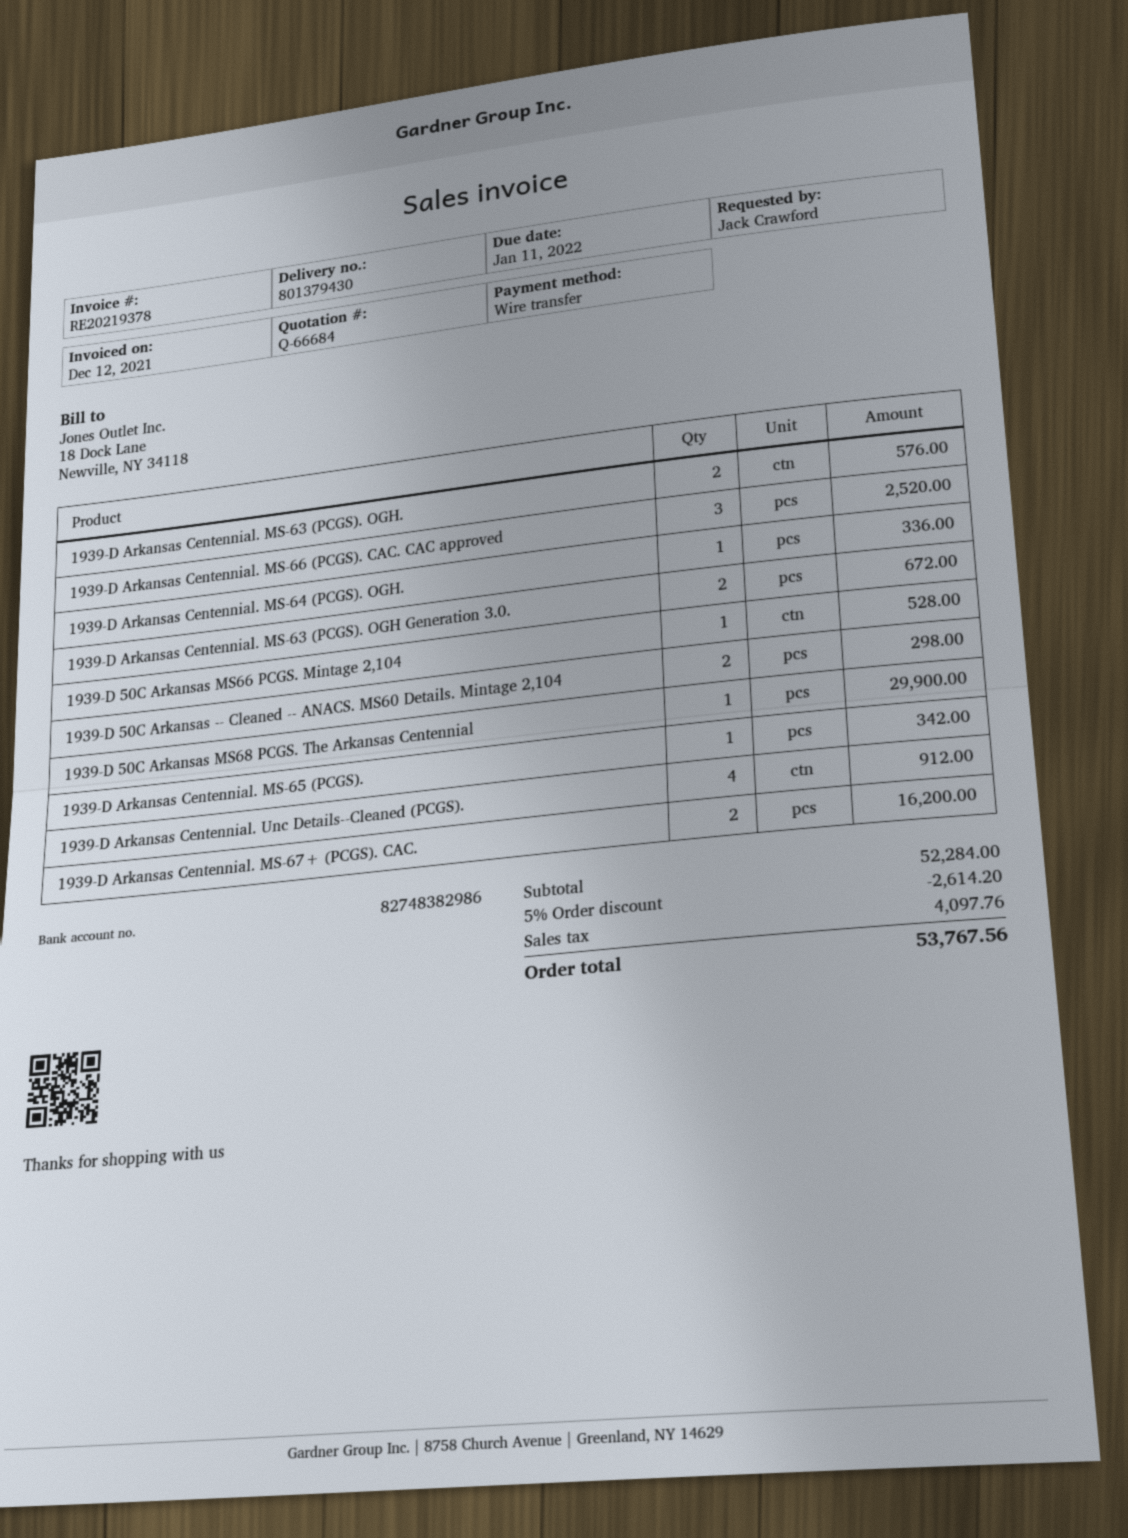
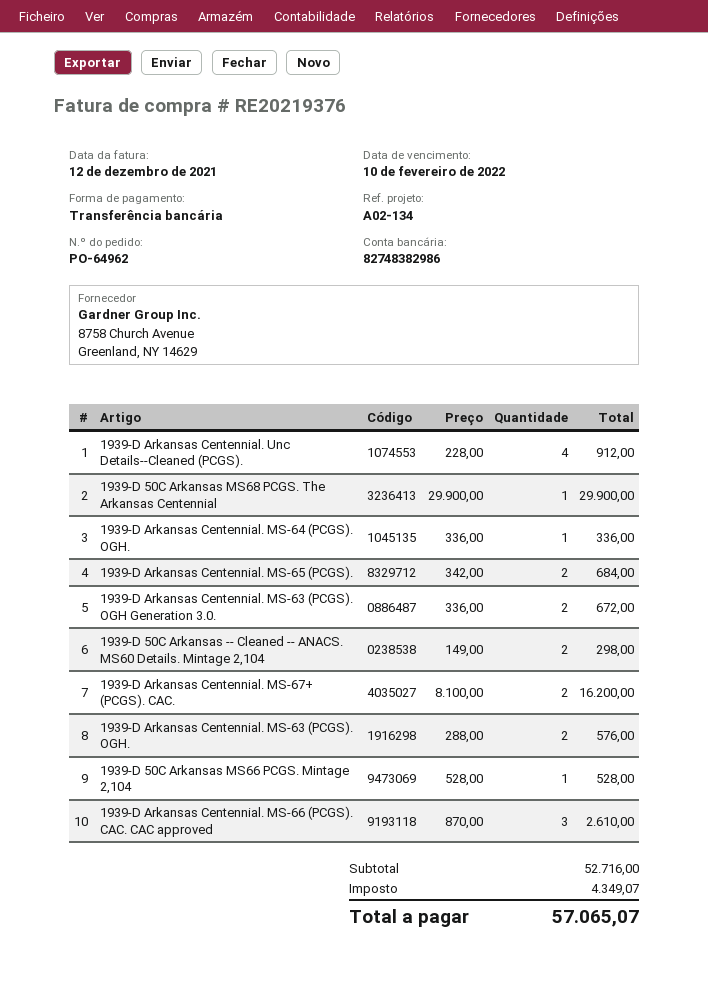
invoice number: RE20219378 -> RE20219376
due date: 2022-01-11 -> 2022-02-10
1939-D Arkansas Centennial. MS-66 (PCGS). CAC. CAC approved: 3 for 2520.00 -> 3 for 2610.00
1939-D Arkansas Centennial. MS-65 (PCGS).: 1 for 342.00 -> 2 for 684.00
subtotal: 52284.00 -> 52716.00
discount: 5% = 2614.20 -> none
tax: 4097.76 -> 4349.07
total: 53767.56 -> 57065.07

